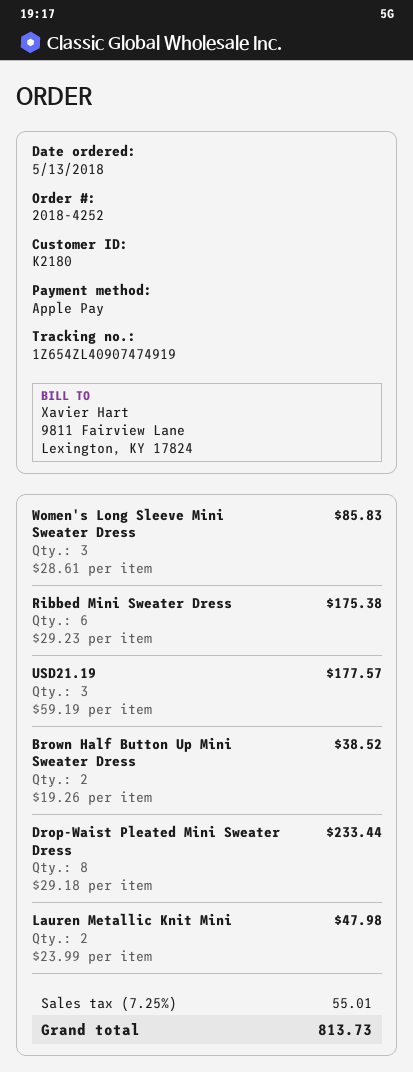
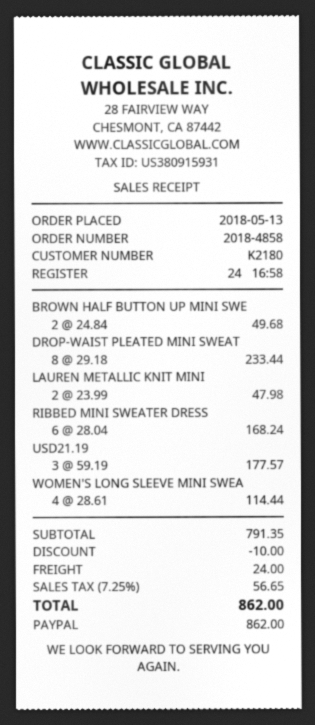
order number: 2018-4252 -> 2018-4858
payment method: Apple Pay -> PayPal
Women's Long Sleeve Mini Sweater Dress: 3 x 28.61 = 85.83 -> 4 x 28.61 = 114.44
Ribbed Mini Sweater Dress: 6 x 29.23 = 175.38 -> 6 x 28.04 = 168.24
Brown Half Button Up Mini Sweater Dress: 2 x 19.26 = 38.52 -> 2 x 24.84 = 49.68
discount: none -> 10.00
shipping: none -> 24.00
tax: 7.25% = 55.01 -> 7.25% = 56.65
total: 813.73 -> 862.00

